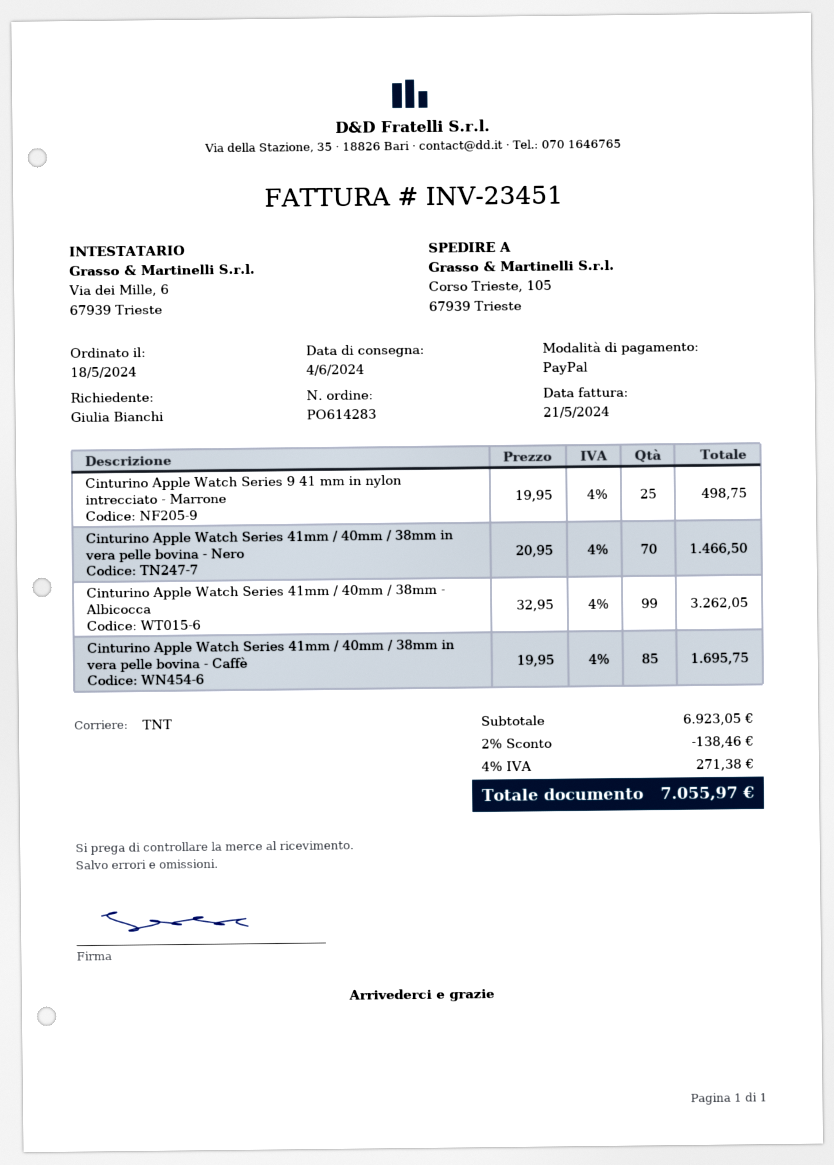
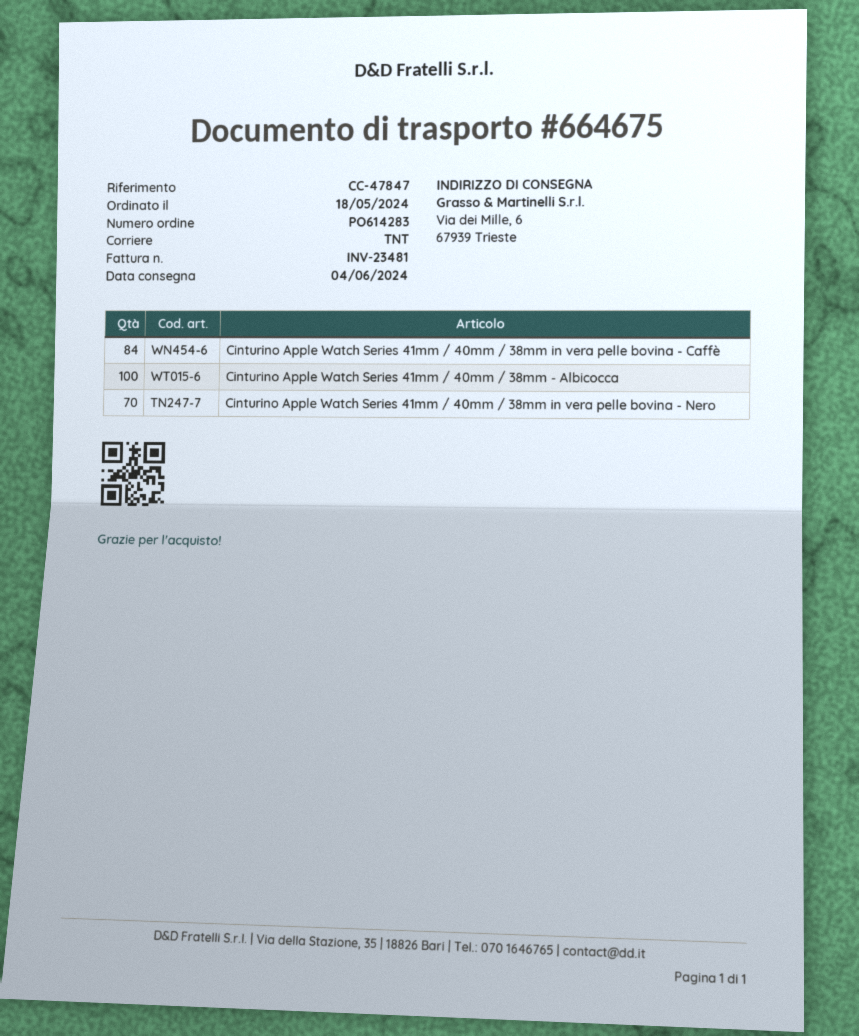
invoice number: INV-23451 -> INV-23481
ship to: Corso Trieste, 105, 67939 Trieste -> Via dei Mille, 6, 67939 Trieste
Cinturino Apple Watch Series 9 41 mm in nylon intrecciato - Marrone: 25 -> none
Cinturino Apple Watch Series 41mm / 40mm / 38mm - Albicocca: 99 -> 100
Cinturino Apple Watch Series 41mm / 40mm / 38mm in vera pelle bovina - Caffè: 85 -> 84

